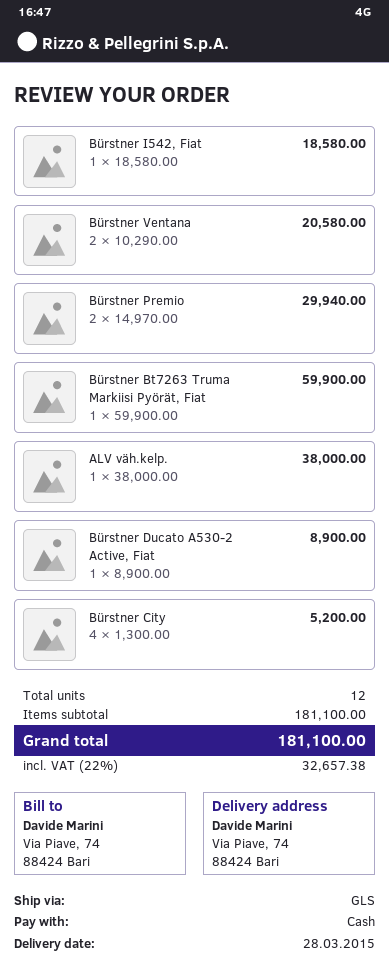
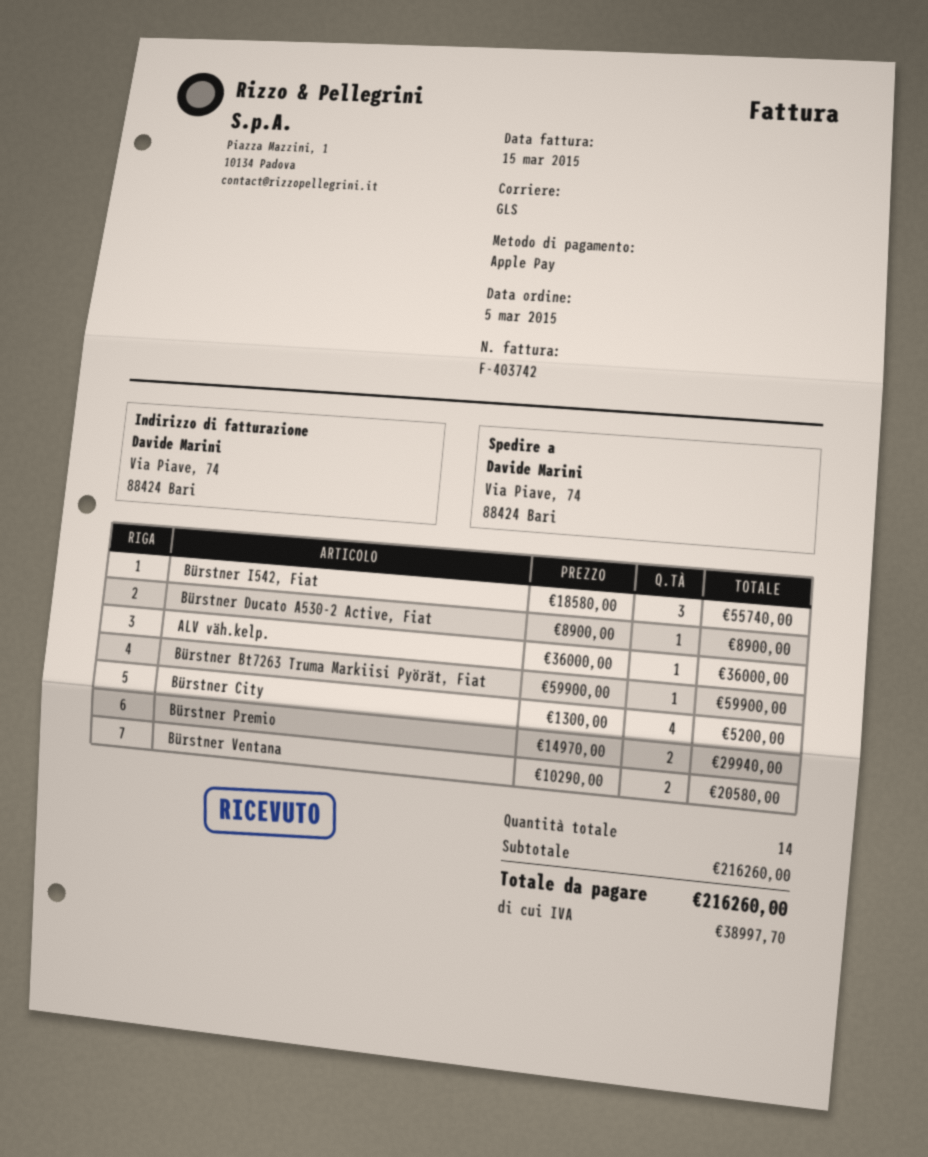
payment method: cash -> Apple Pay
Bürstner I542, Fiat: 1 x 18580.00 = 18580.00 -> 3 x 18580.00 = 55740.00
ALV väh.kelp.: 1 x 38000.00 = 38000.00 -> 1 x 36000.00 = 36000.00
total quantity: 12 -> 14
subtotal: 181100.00 -> 216260.00
tax: 32657.38 -> 38997.70
total: 181100.00 -> 216260.00

